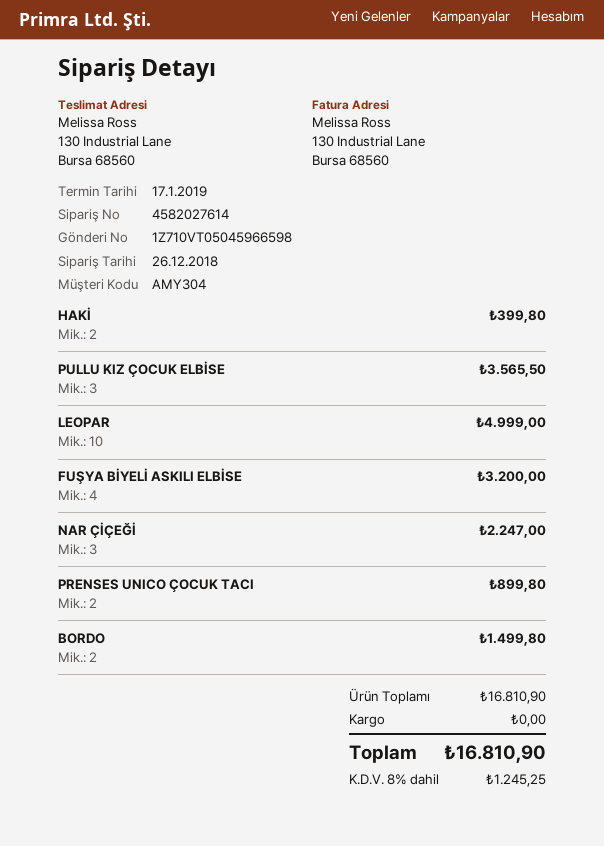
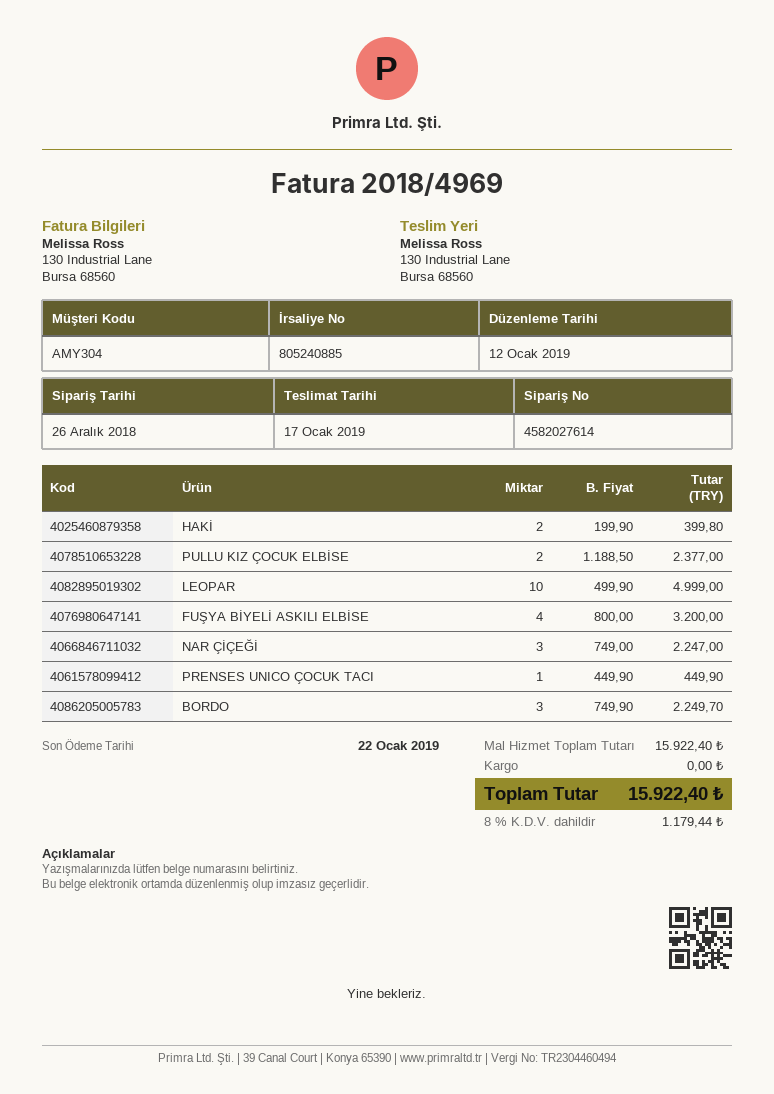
PULLU KIZ ÇOCUK ELBİSE: 3 for 3565.50 -> 2 for 2377.00
PRENSES UNICO ÇOCUK TACI: 2 for 899.80 -> 1 for 449.90
BORDO: 2 for 1499.80 -> 3 for 2249.70
subtotal: 16810.90 -> 15922.40
tax: 8% = 1245.25 -> 8% = 1179.44
total: 16810.90 -> 15922.40

